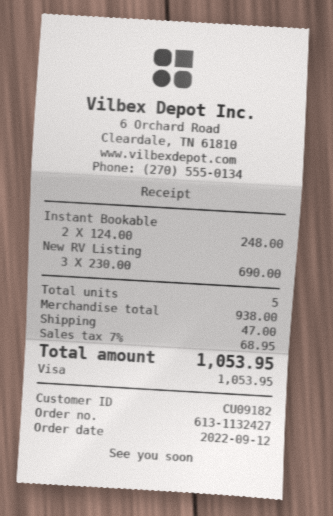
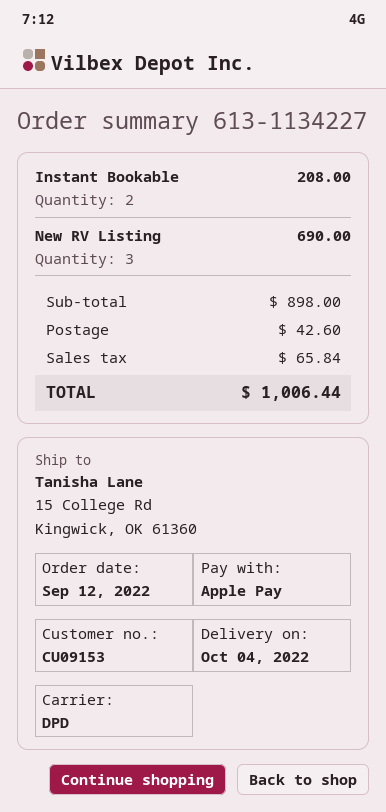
order number: 613-1132427 -> 613-1134227
customer number: CU09182 -> CU09153
payment method: Visa -> Apple Pay
Instant Bookable: 2 for 248.00 -> 2 for 208.00
subtotal: 938.00 -> 898.00
shipping: 47.00 -> 42.60
tax: 68.95 -> 65.84
total: 1053.95 -> 1006.44

